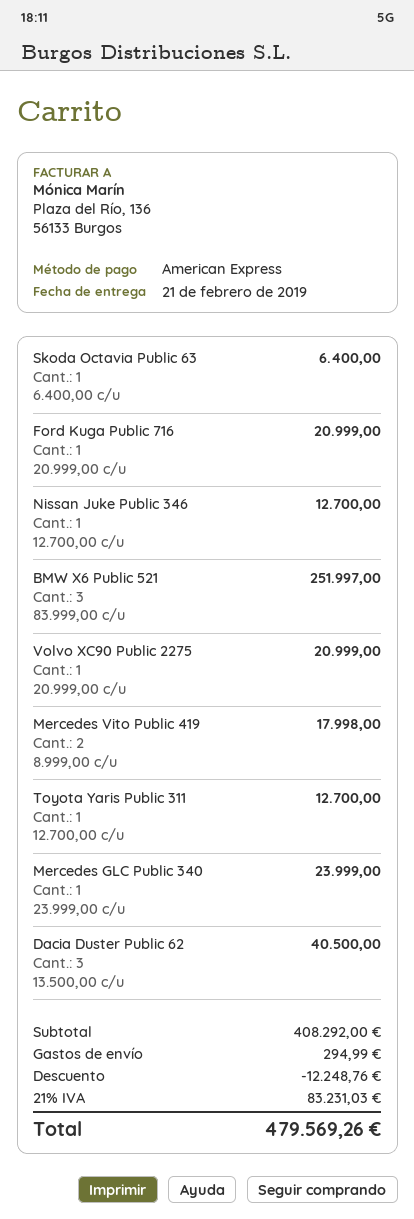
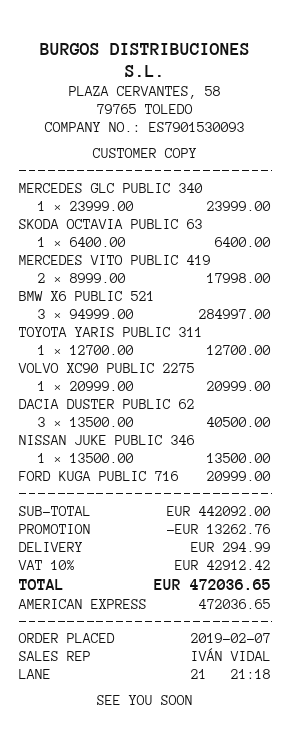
Nissan Juke Public 346: 1 x 12700.00 = 12700.00 -> 1 x 13500.00 = 13500.00
BMW X6 Public 521: 3 x 83999.00 = 251997.00 -> 3 x 94999.00 = 284997.00
subtotal: 408292.00 -> 442092.00
discount: 12248.76 -> 13262.76
tax: 21% = 83231.03 -> 10% = 42912.42
total: 479569.26 -> 472036.65

